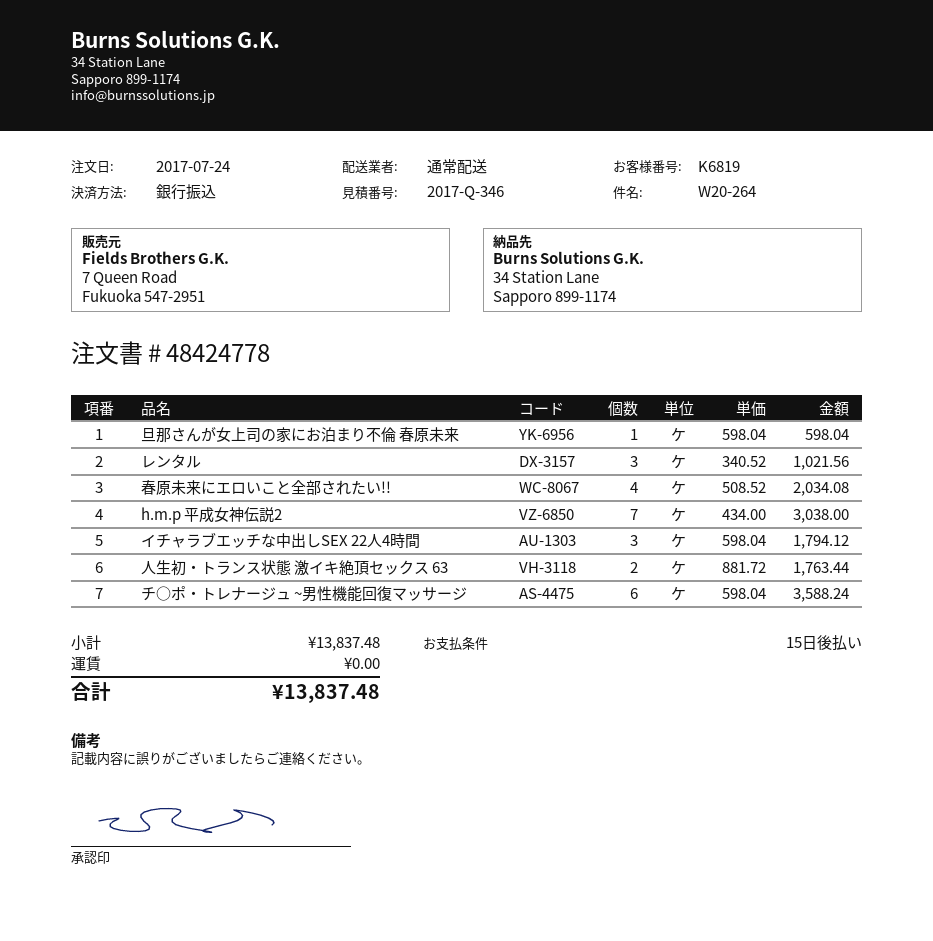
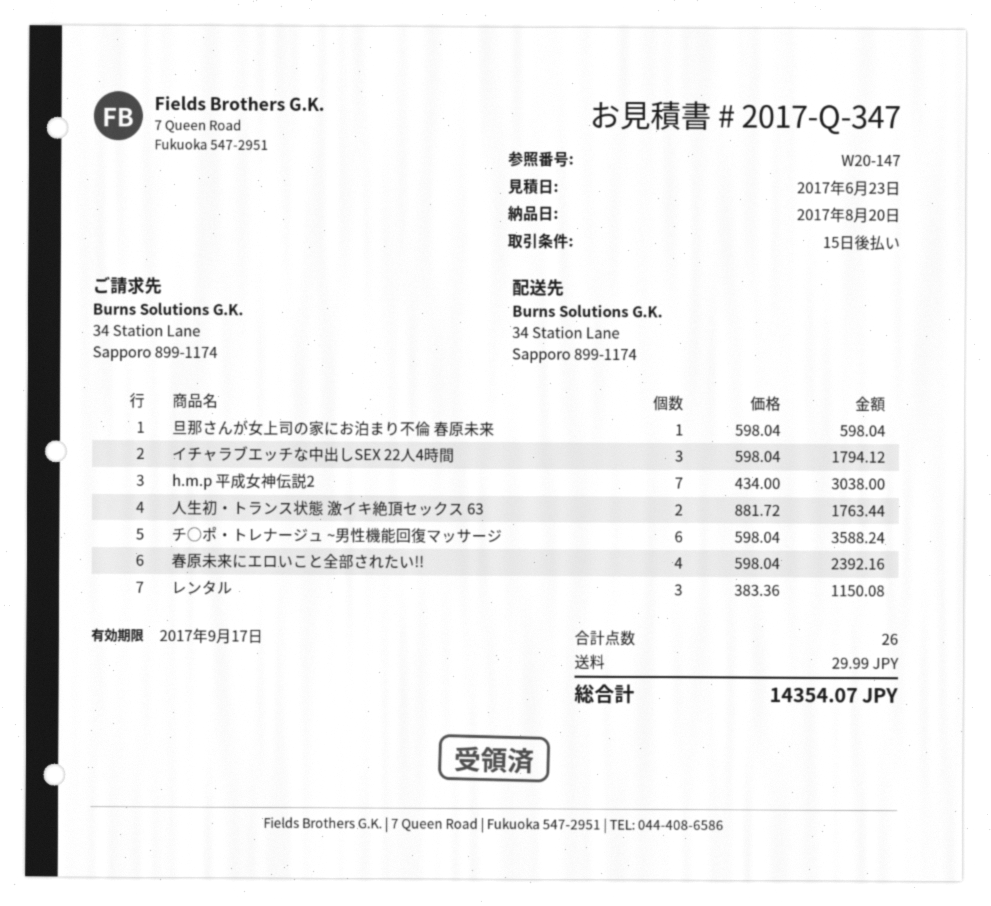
quote number: 2017-Q-346 -> 2017-Q-347
reference: W20-264 -> W20-147
レンタル: 3 x 340.52 = 1021.56 -> 3 x 383.36 = 1150.08
春原未来にエロいこと全部されたい!!: 4 x 508.52 = 2034.08 -> 4 x 598.04 = 2392.16
shipping: 0.00 -> 29.99
total: 13837.48 -> 14354.07

